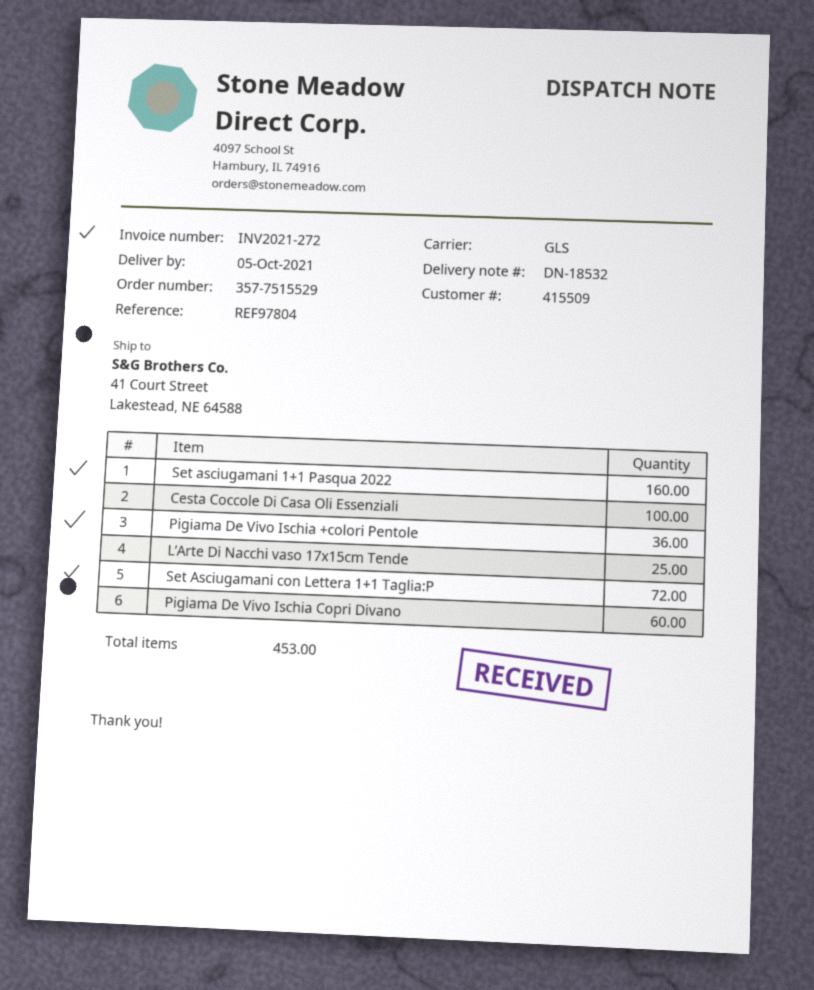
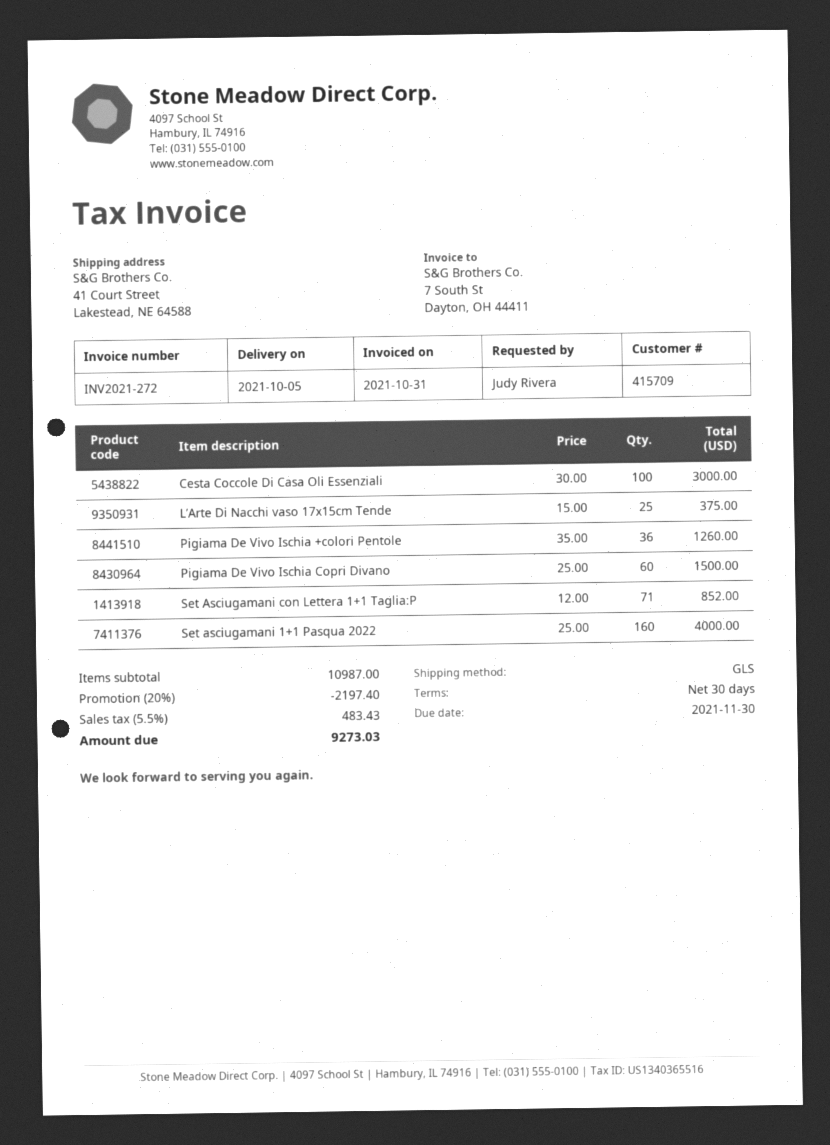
customer number: 415509 -> 415709
Set Asciugamani con Lettera 1+1 Taglia:P: 72 -> 71

